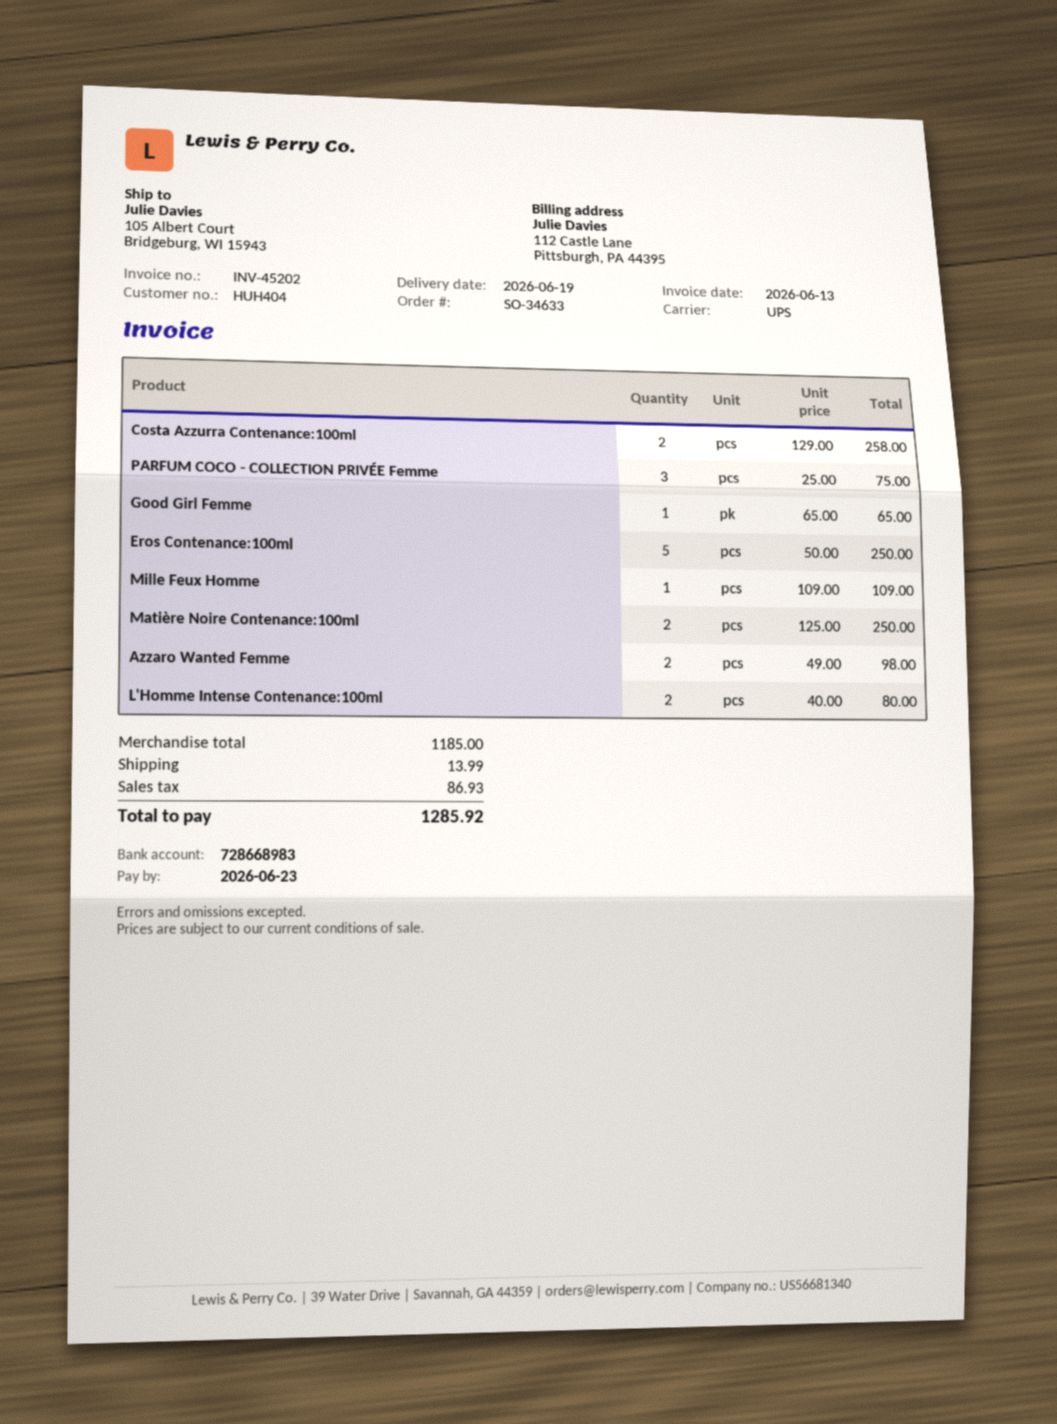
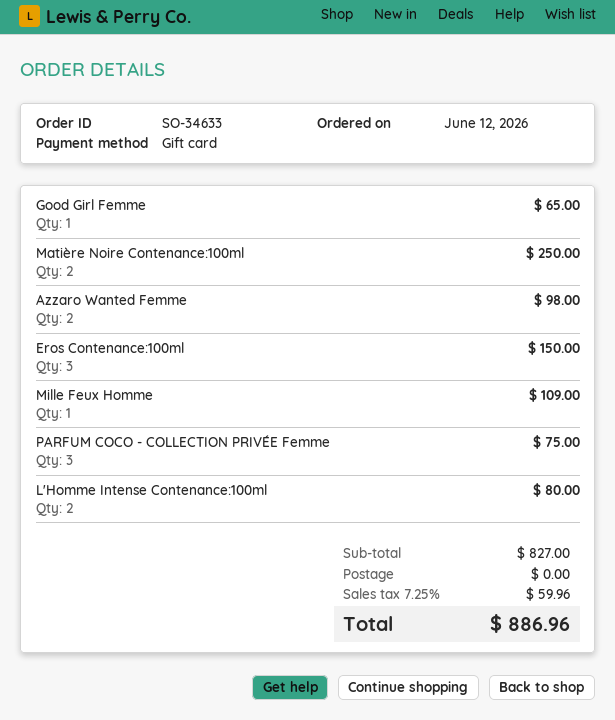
Costa Azzurra Contenance:100ml: 2 for 258.00 -> none
Eros Contenance:100ml: 5 for 250.00 -> 3 for 150.00
subtotal: 1185.00 -> 827.00
shipping: 13.99 -> 0.00
tax: 86.93 -> 59.96
total: 1285.92 -> 886.96

